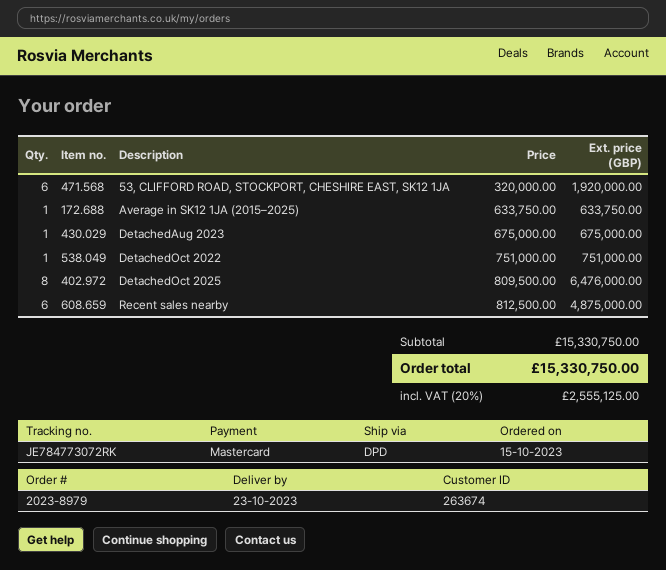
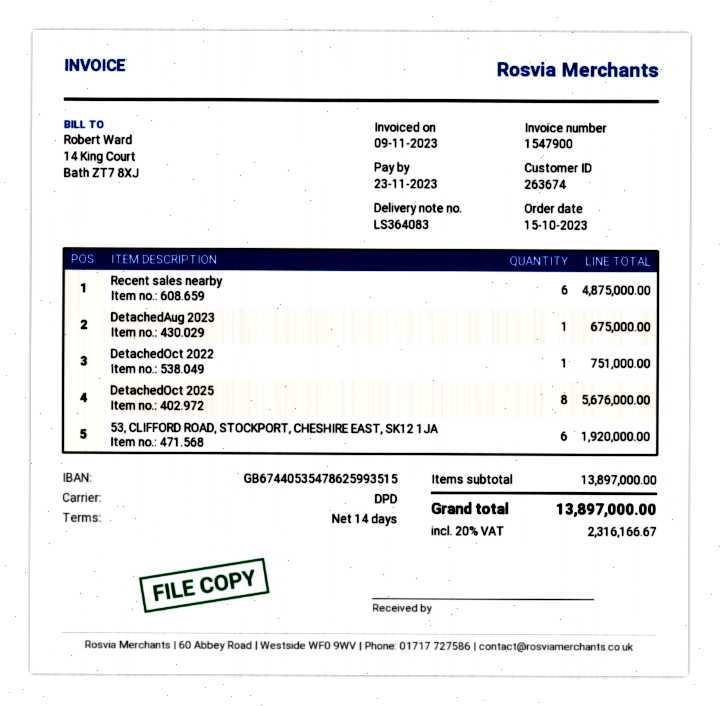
Average in SK12 1JA (2015–2025): 1 for 633750.00 -> none
DetachedOct 2025: 8 for 6476000.00 -> 8 for 5676000.00
subtotal: 15330750.00 -> 13897000.00
tax: 20% = 2555125.00 -> 20% = 2316166.67
total: 15330750.00 -> 13897000.00

